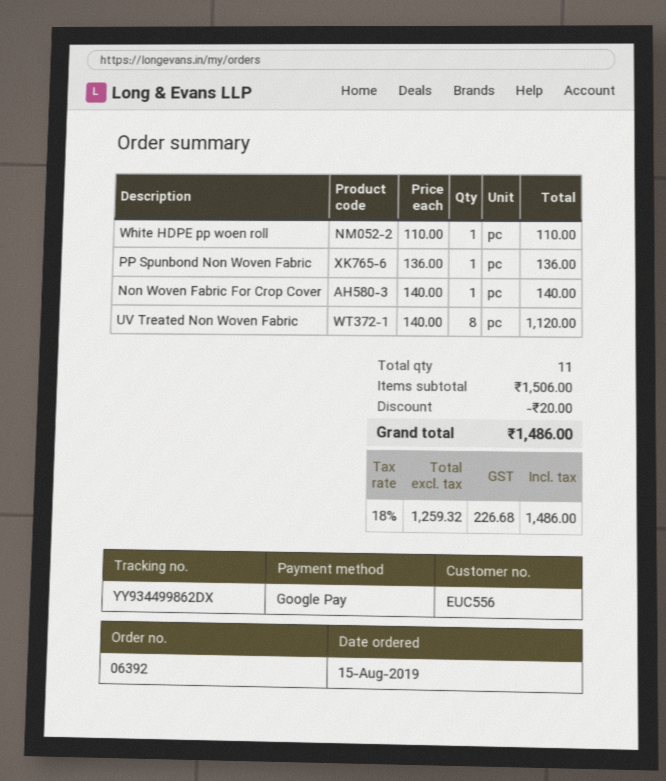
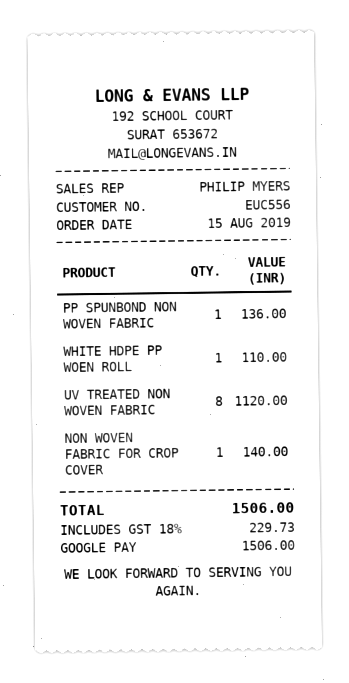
discount: 20.00 -> none
tax: 18% = 226.68 -> 18% = 229.73
total: 1486.00 -> 1506.00

